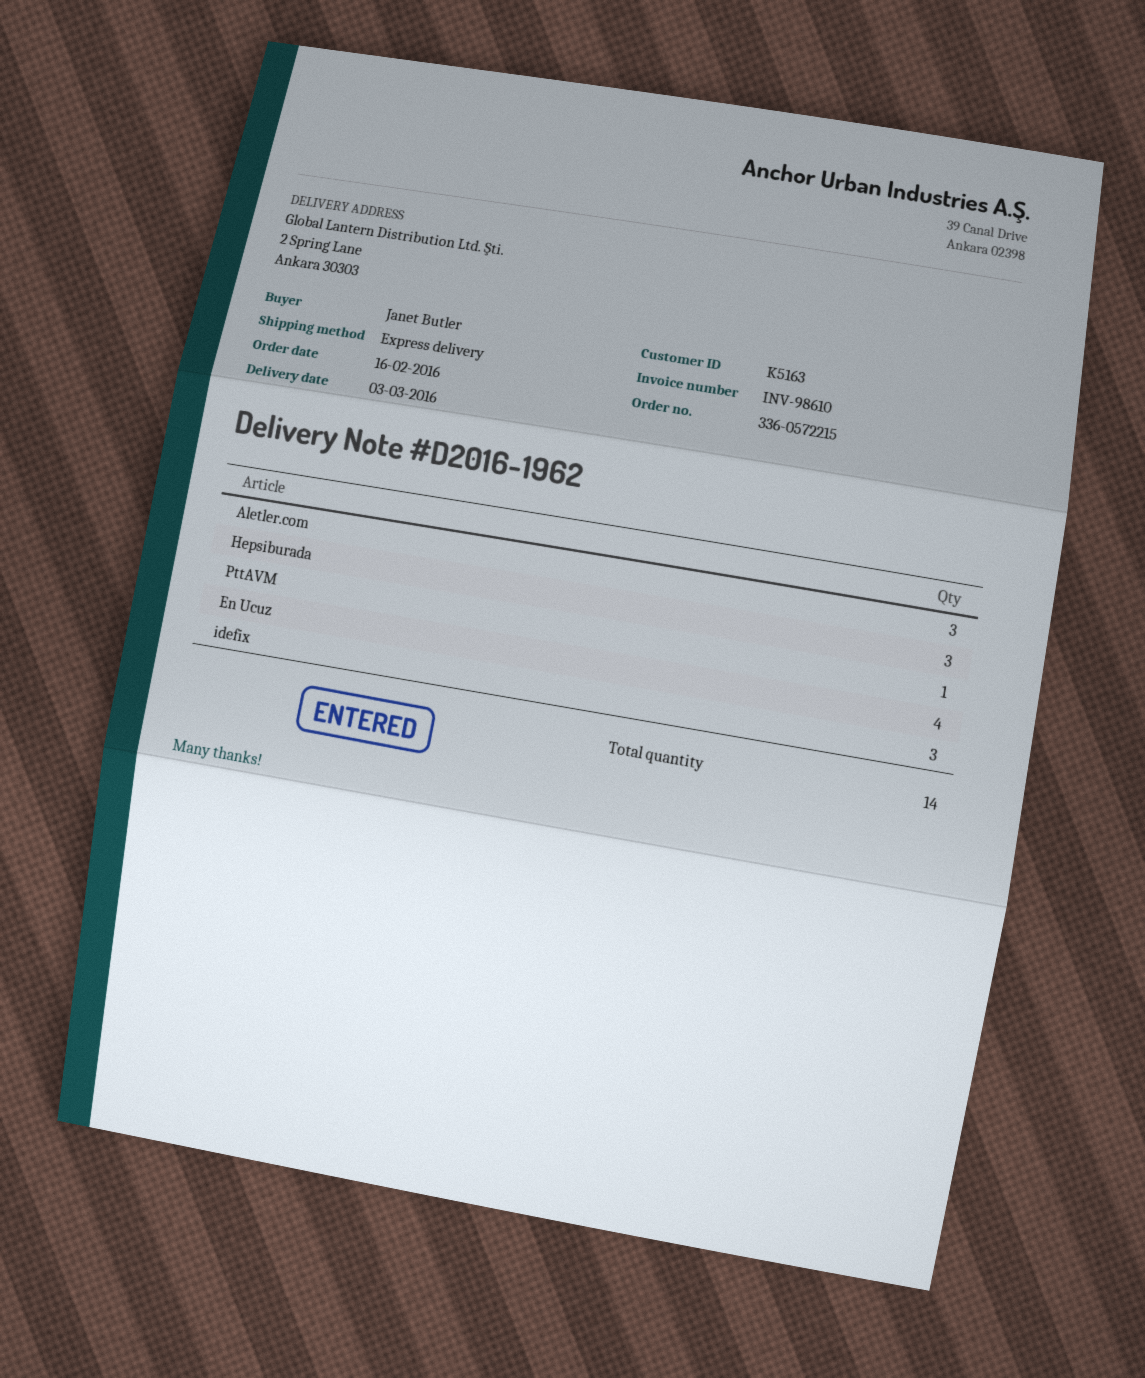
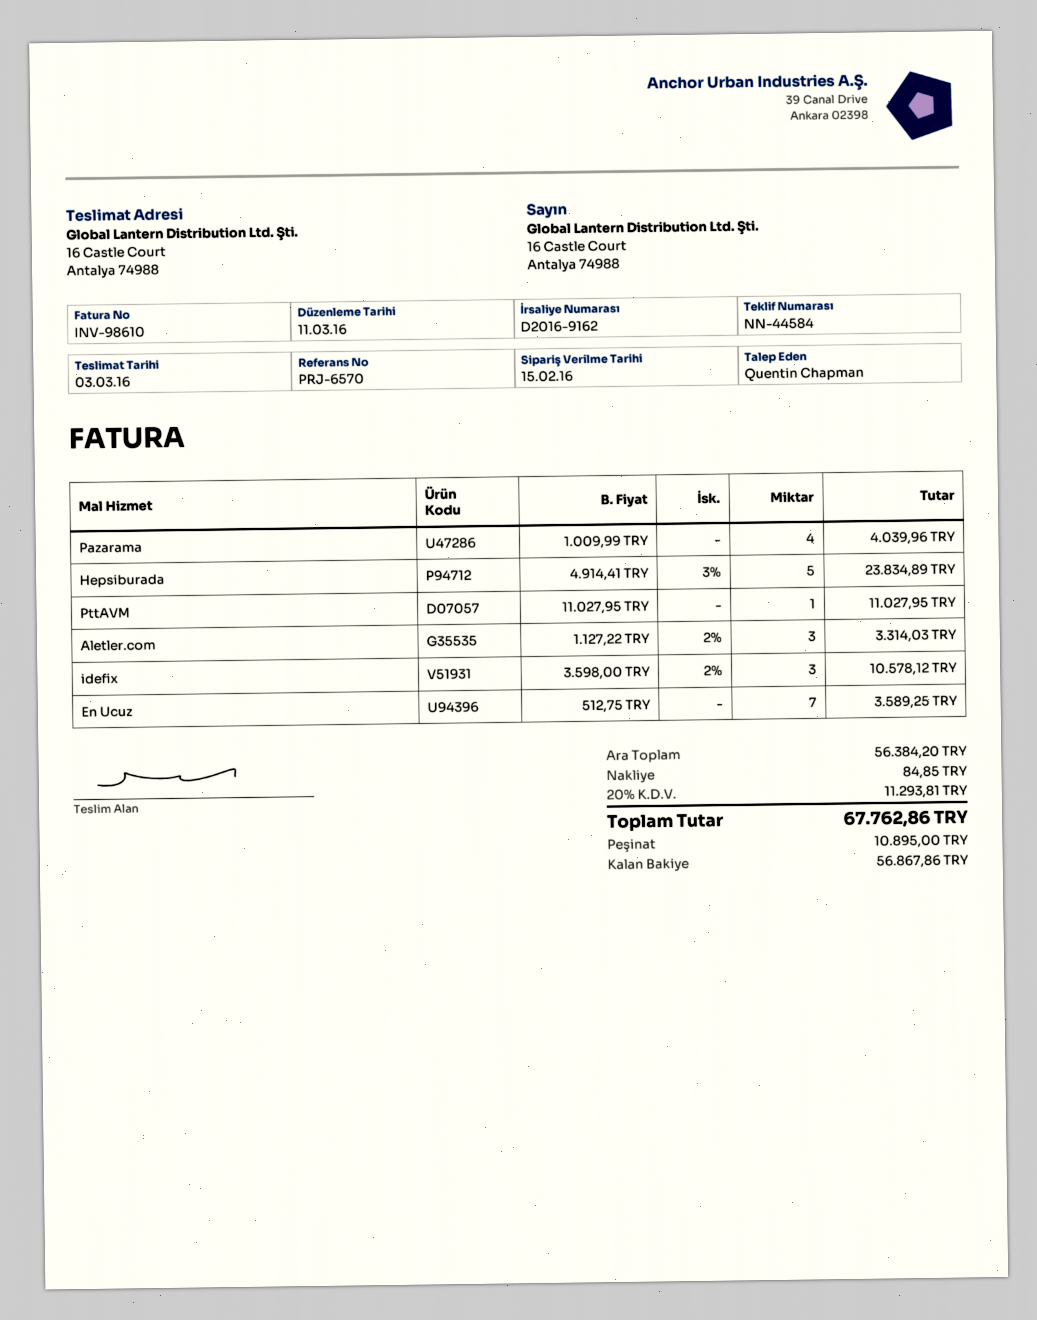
order date: 2016-02-16 -> 2016-02-15
delivery note number: D2016-1962 -> D2016-9162
ordered by: Janet Butler -> Quentin Chapman
ship to: 2 Spring Lane, Ankara 30303 -> 16 Castle Court, Antalya 74988
Hepsiburada: 3 -> 5
En Ucuz: 4 -> 7
Pazarama: none -> 4

